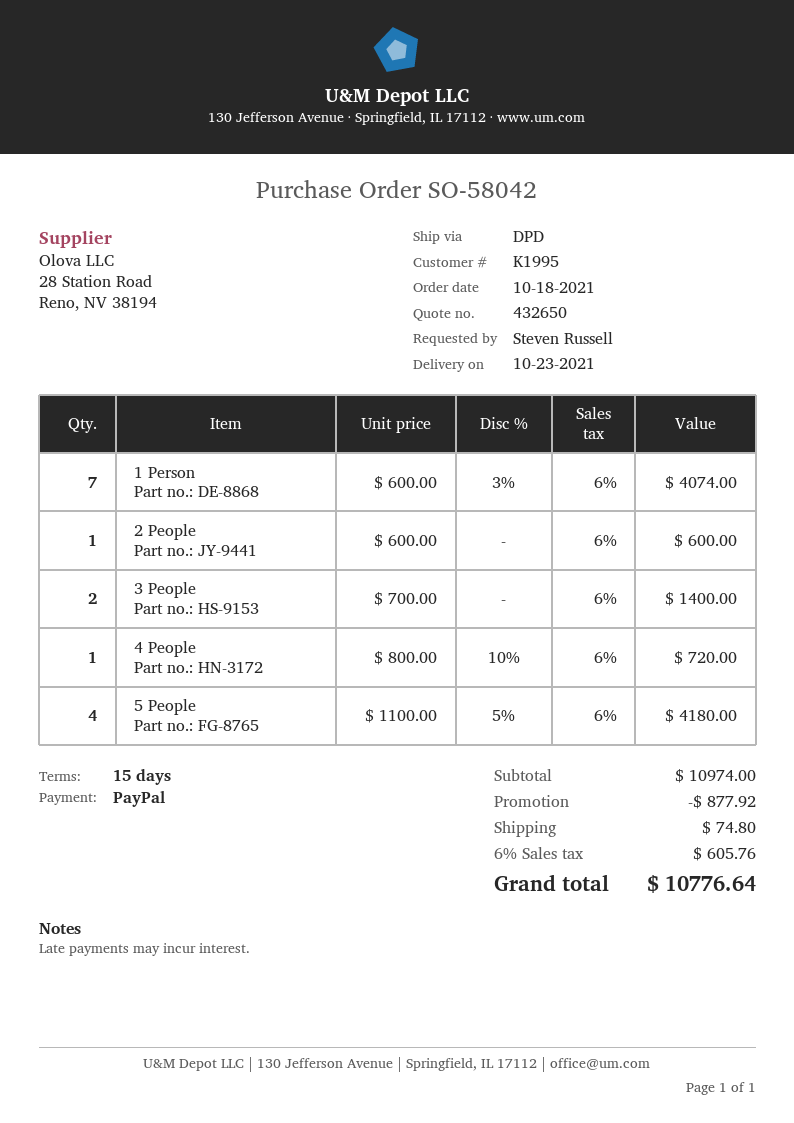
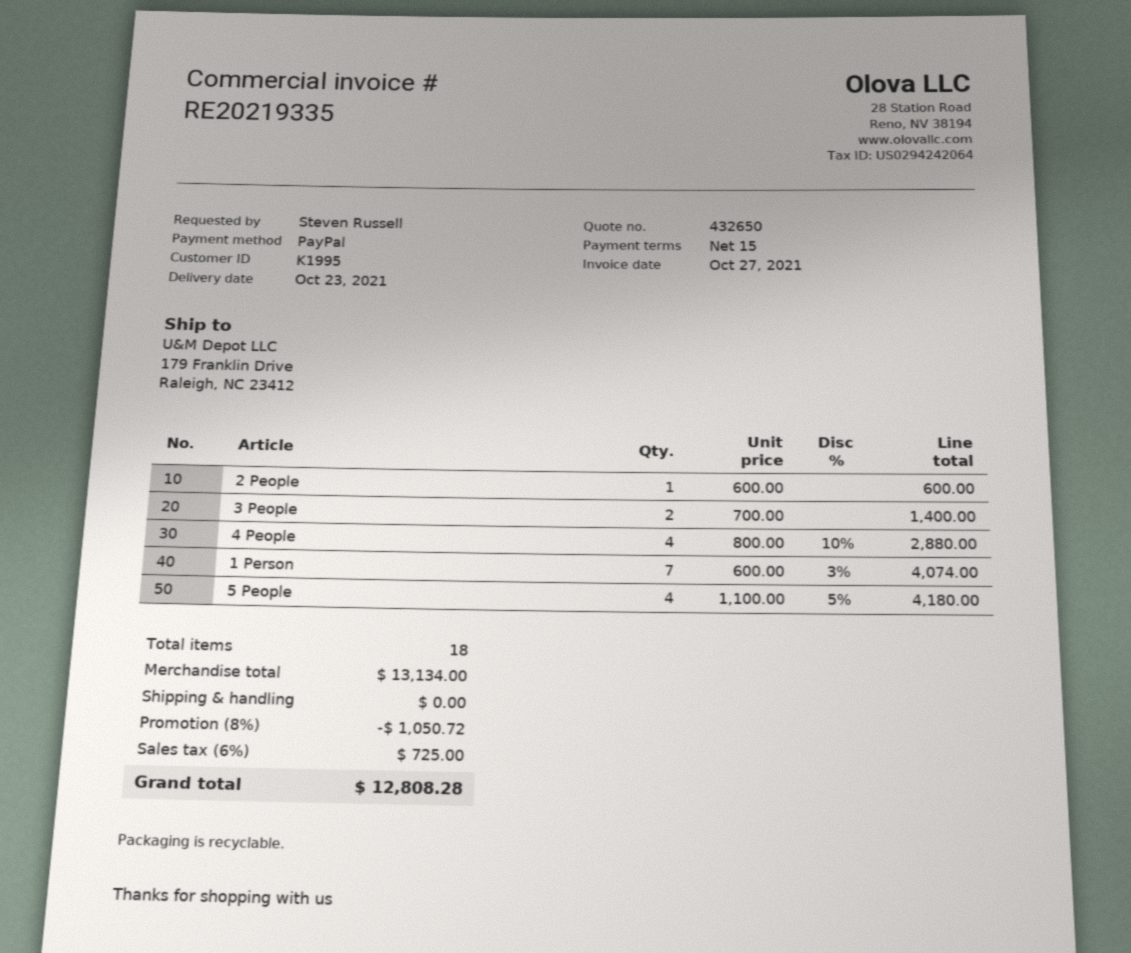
4 People: 1 x 800.00 - 10% = 720.00 -> 4 x 800.00 - 10% = 2880.00
subtotal: 10974.00 -> 13134.00
discount: 877.92 -> 1050.72
shipping: 74.80 -> 0.00
tax: 6% = 605.76 -> 6% = 725.00
total: 10776.64 -> 12808.28

